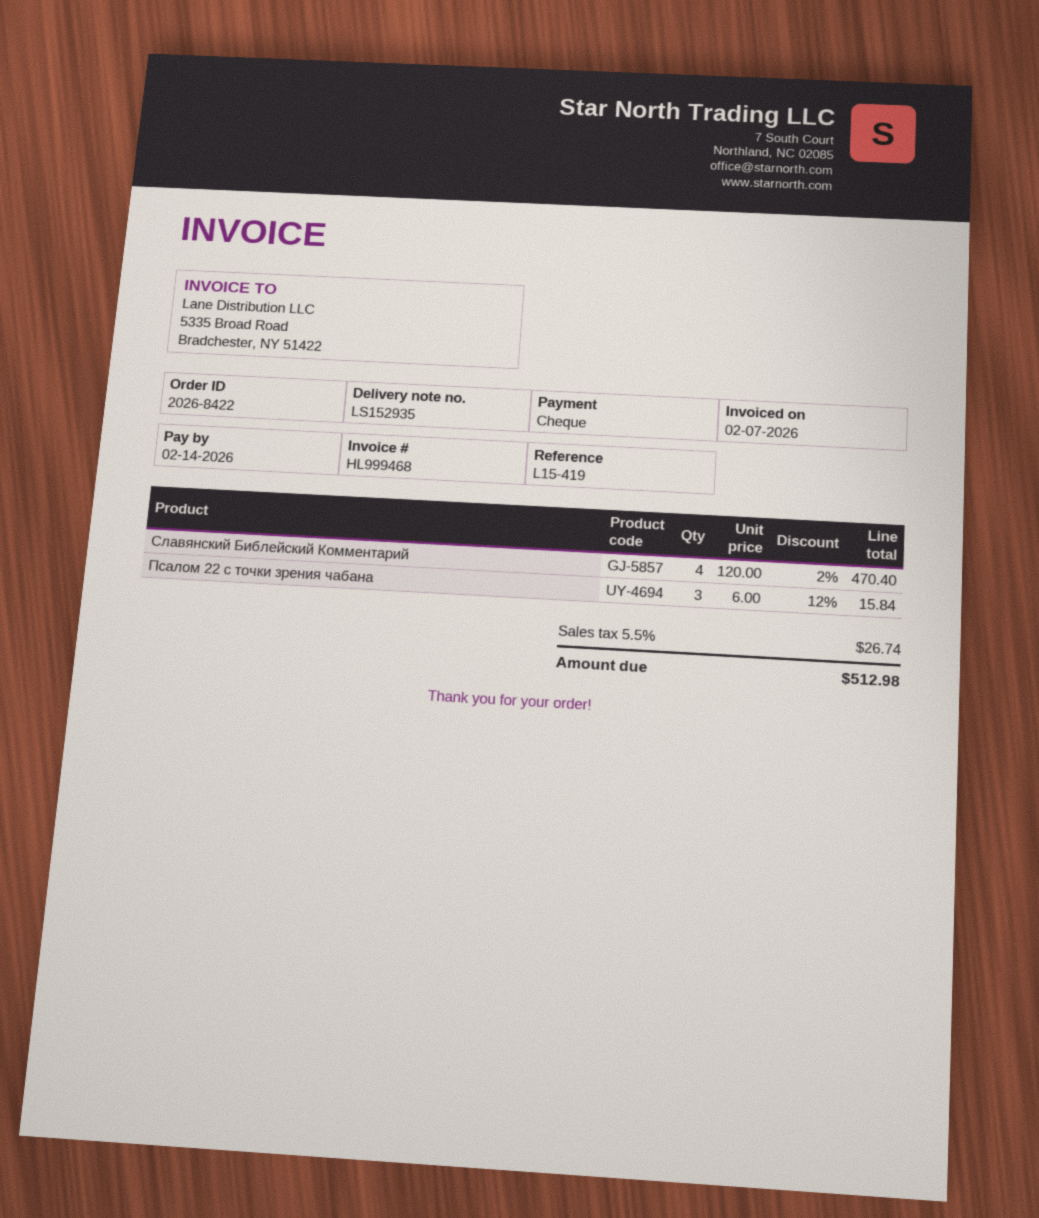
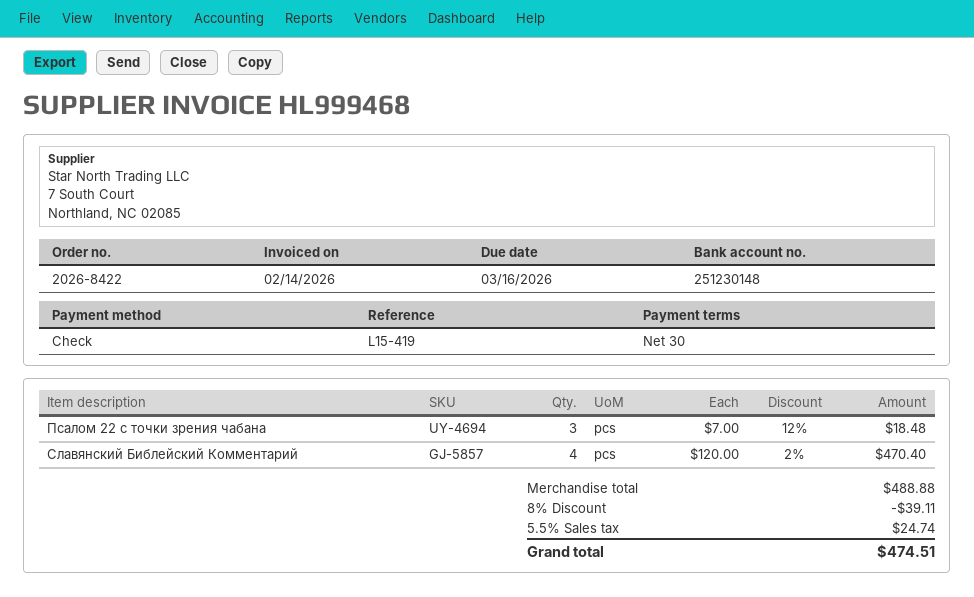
invoice date: 2026-02-07 -> 2026-02-14
due date: 2026-02-14 -> 2026-03-16
Псалом 22 с точки зрения чабана: 3 x 6.00 - 12% = 15.84 -> 3 x 7.00 - 12% = 18.48
discount: none -> 8% = 39.11
tax: 5.5% = 26.74 -> 5.5% = 24.74
total: 512.98 -> 474.51

